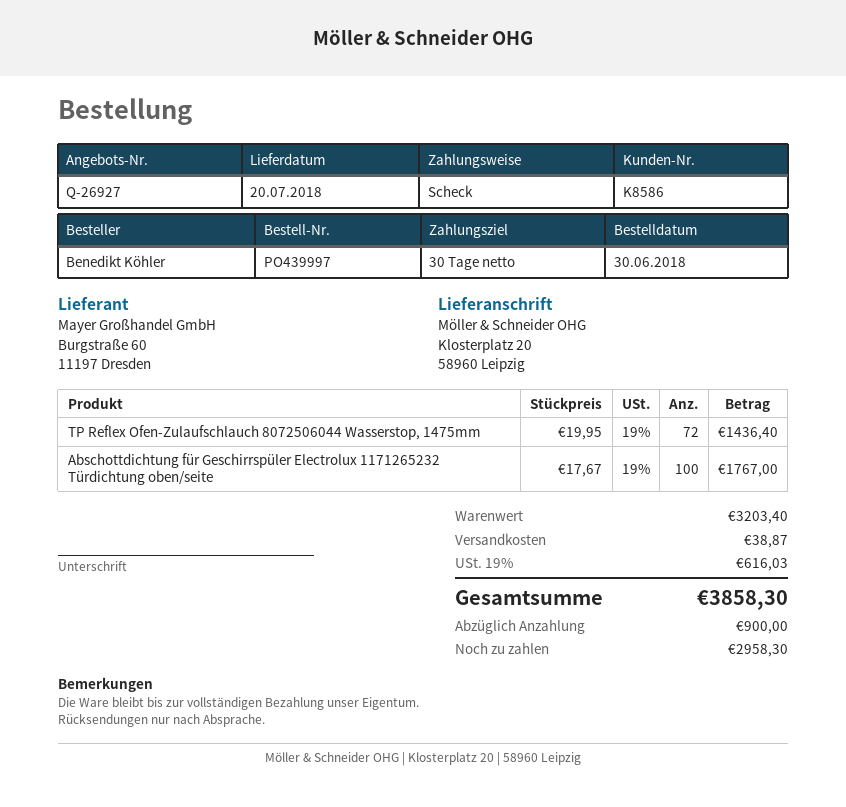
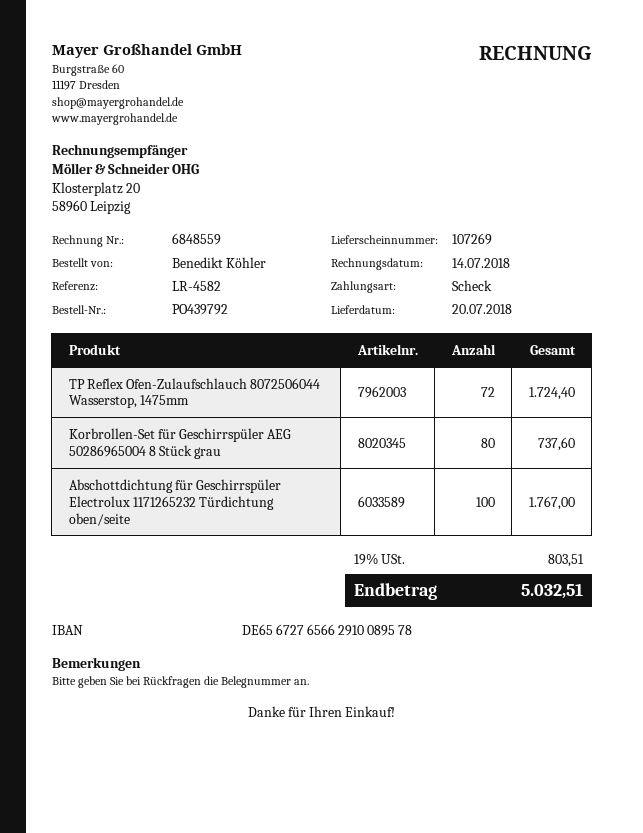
order number: PO439997 -> PO439792
TP Reflex Ofen-Zulaufschlauch 8072506044 Wasserstop, 1475mm: 72 for 1436.40 -> 72 for 1724.40
Korbrollen-Set für Geschirrspüler AEG 50286965004 8 Stück grau: none -> 80 for 737.60
shipping: 38.87 -> none
tax: 19% = 616.03 -> 19% = 803.51
total: 3858.30 -> 5032.51

